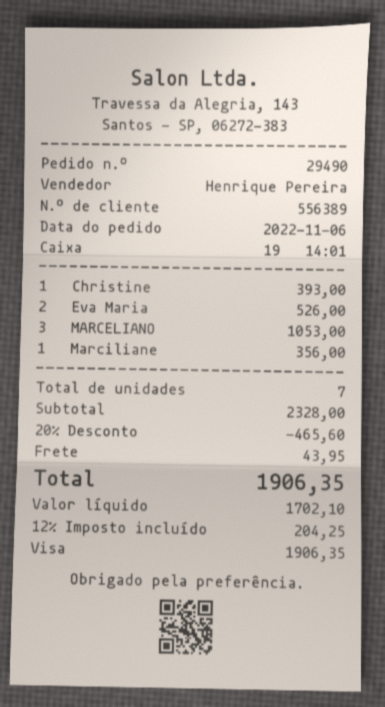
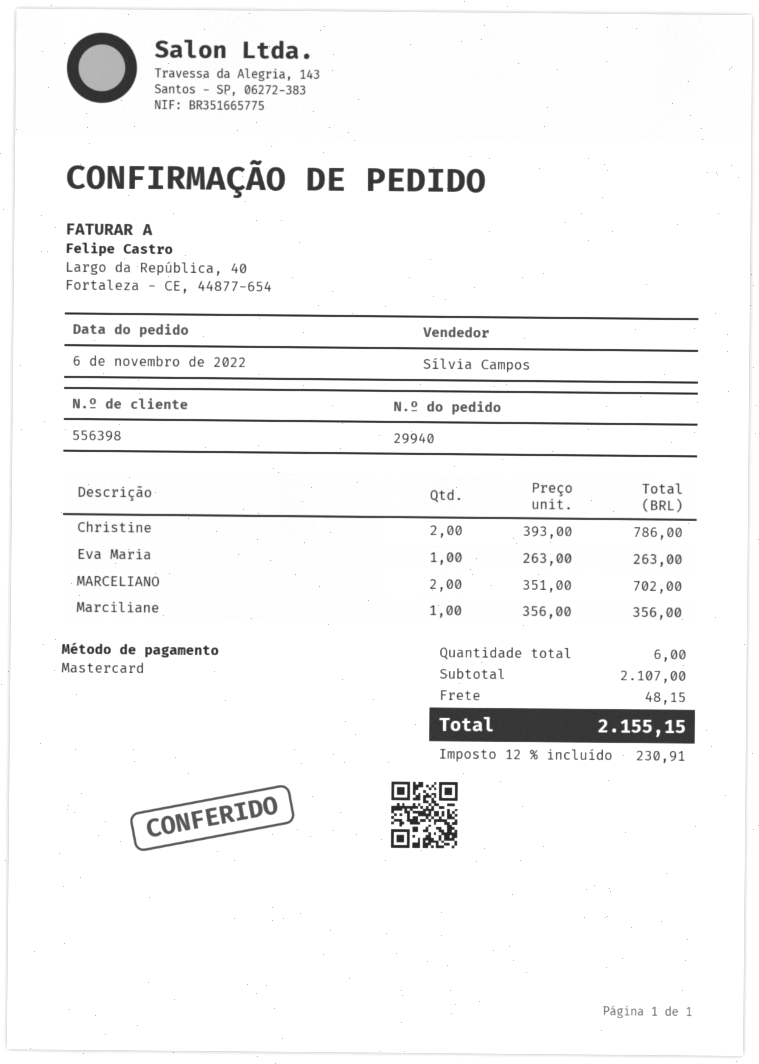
order number: 29490 -> 29940
customer number: 556389 -> 556398
sales rep: Henrique Pereira -> Sílvia Campos
payment method: Visa -> Mastercard
Christine: 1 for 393.00 -> 2 for 786.00
Eva Maria: 2 for 526.00 -> 1 for 263.00
MARCELIANO: 3 for 1053.00 -> 2 for 702.00
total quantity: 7 -> 6
subtotal: 2328.00 -> 2107.00
discount: 20% = 465.60 -> none
shipping: 43.95 -> 48.15
tax: 12% = 204.25 -> 12% = 230.91
total: 1906.35 -> 2155.15

